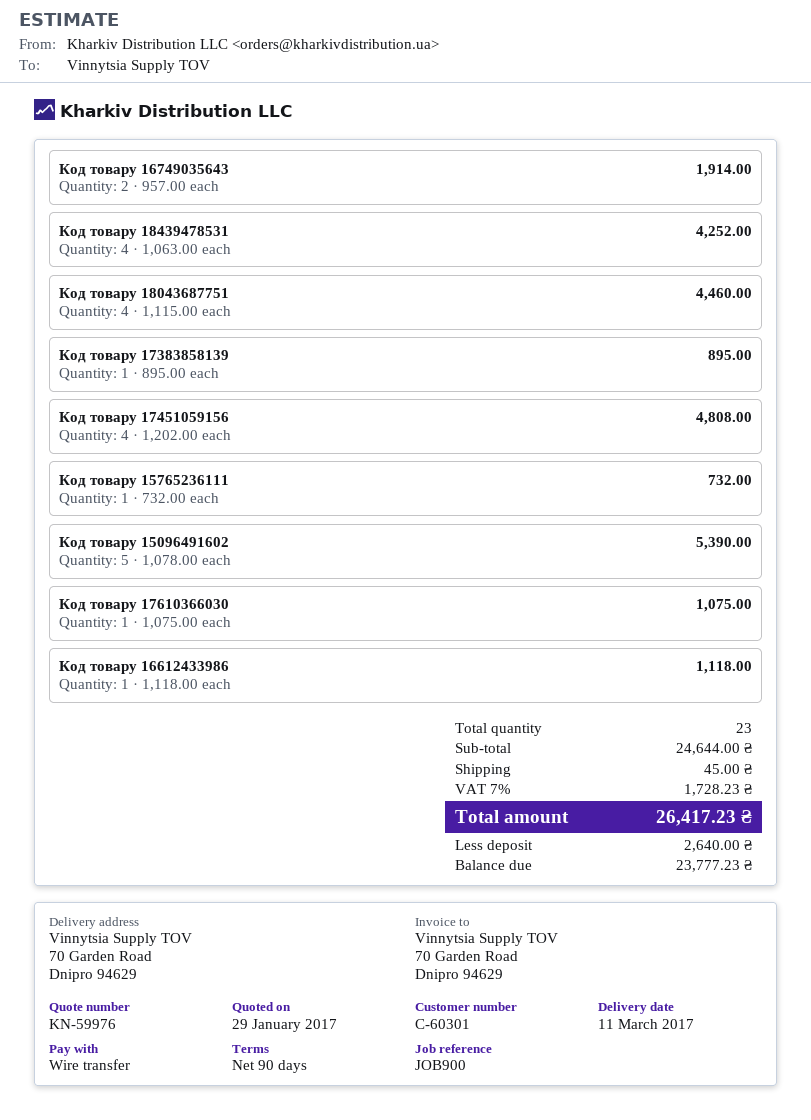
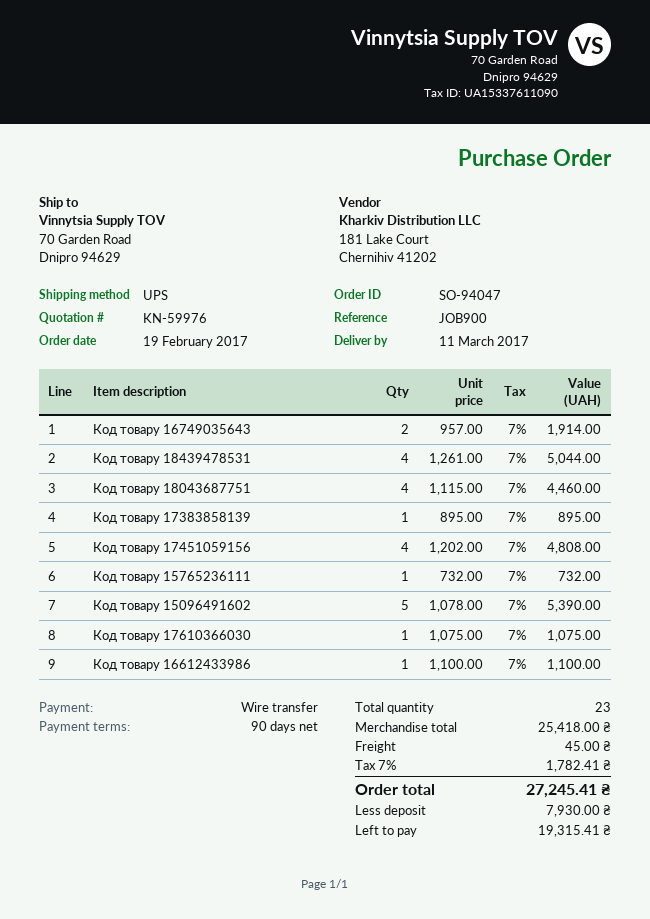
Код товару 18439478531: 4 x 1063.00 = 4252.00 -> 4 x 1261.00 = 5044.00
Код товару 16612433986: 1 x 1118.00 = 1118.00 -> 1 x 1100.00 = 1100.00
subtotal: 24644.00 -> 25418.00
tax: 7% = 1728.23 -> 7% = 1782.41
total: 26417.23 -> 27245.41
deposit: 2640.00 -> 7930.00
balance: 23777.23 -> 19315.41

